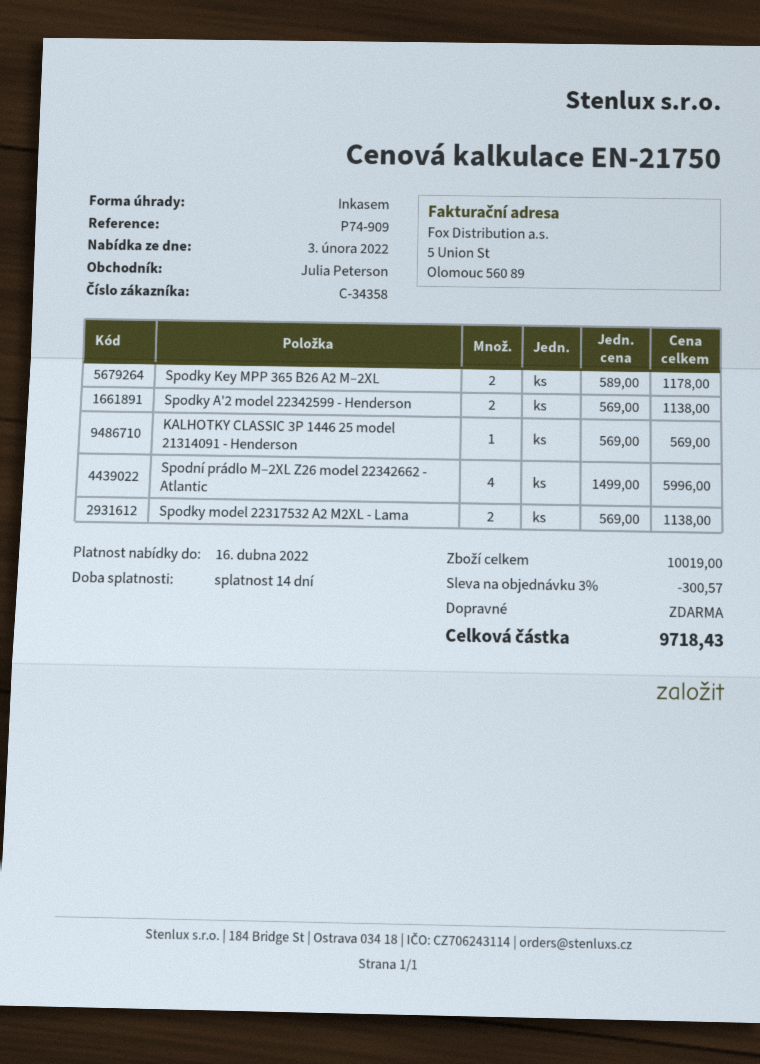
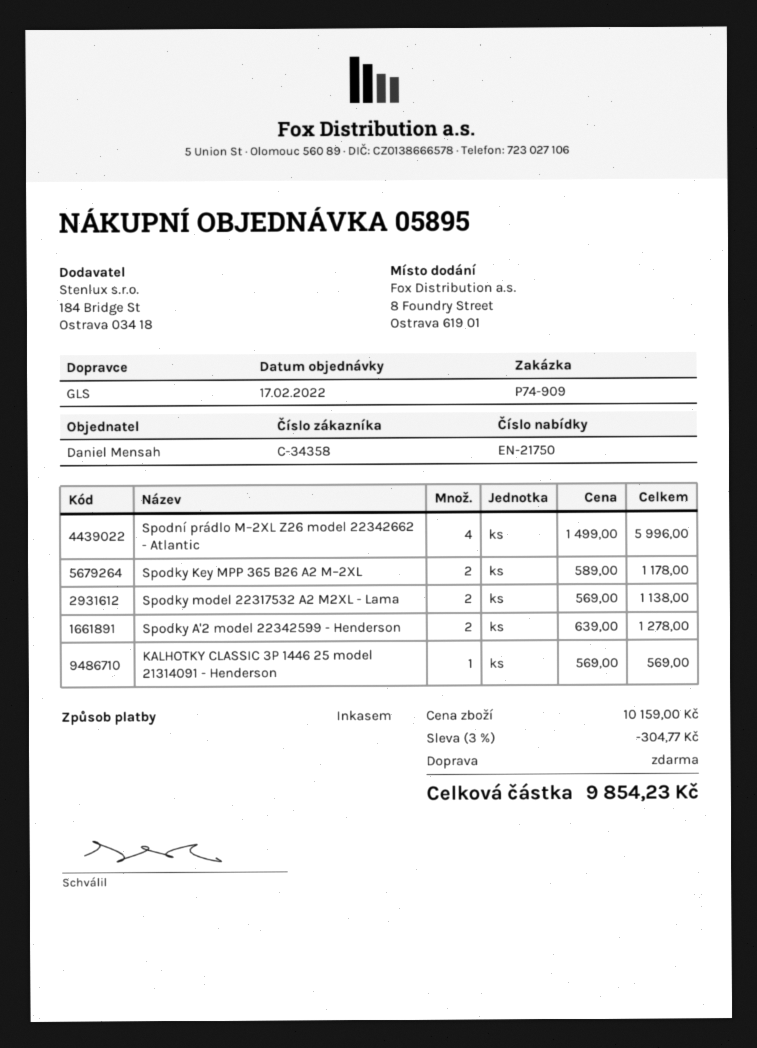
Spodky A'2 model 22342599 - Henderson: 2 x 569.00 = 1138.00 -> 2 x 639.00 = 1278.00
subtotal: 10019.00 -> 10159.00
discount: 3% = 300.57 -> 3% = 304.77
total: 9718.43 -> 9854.23

